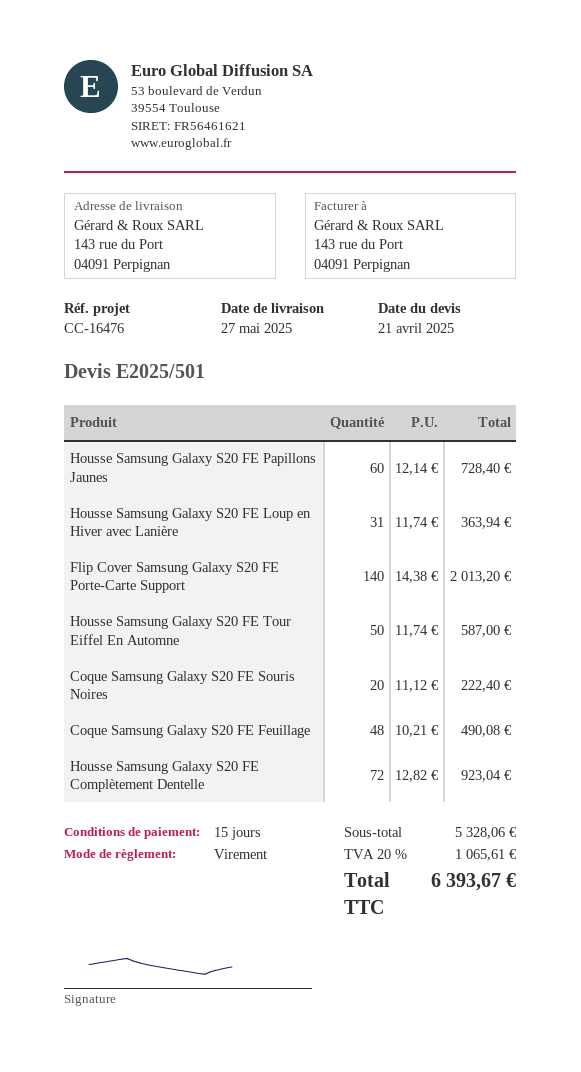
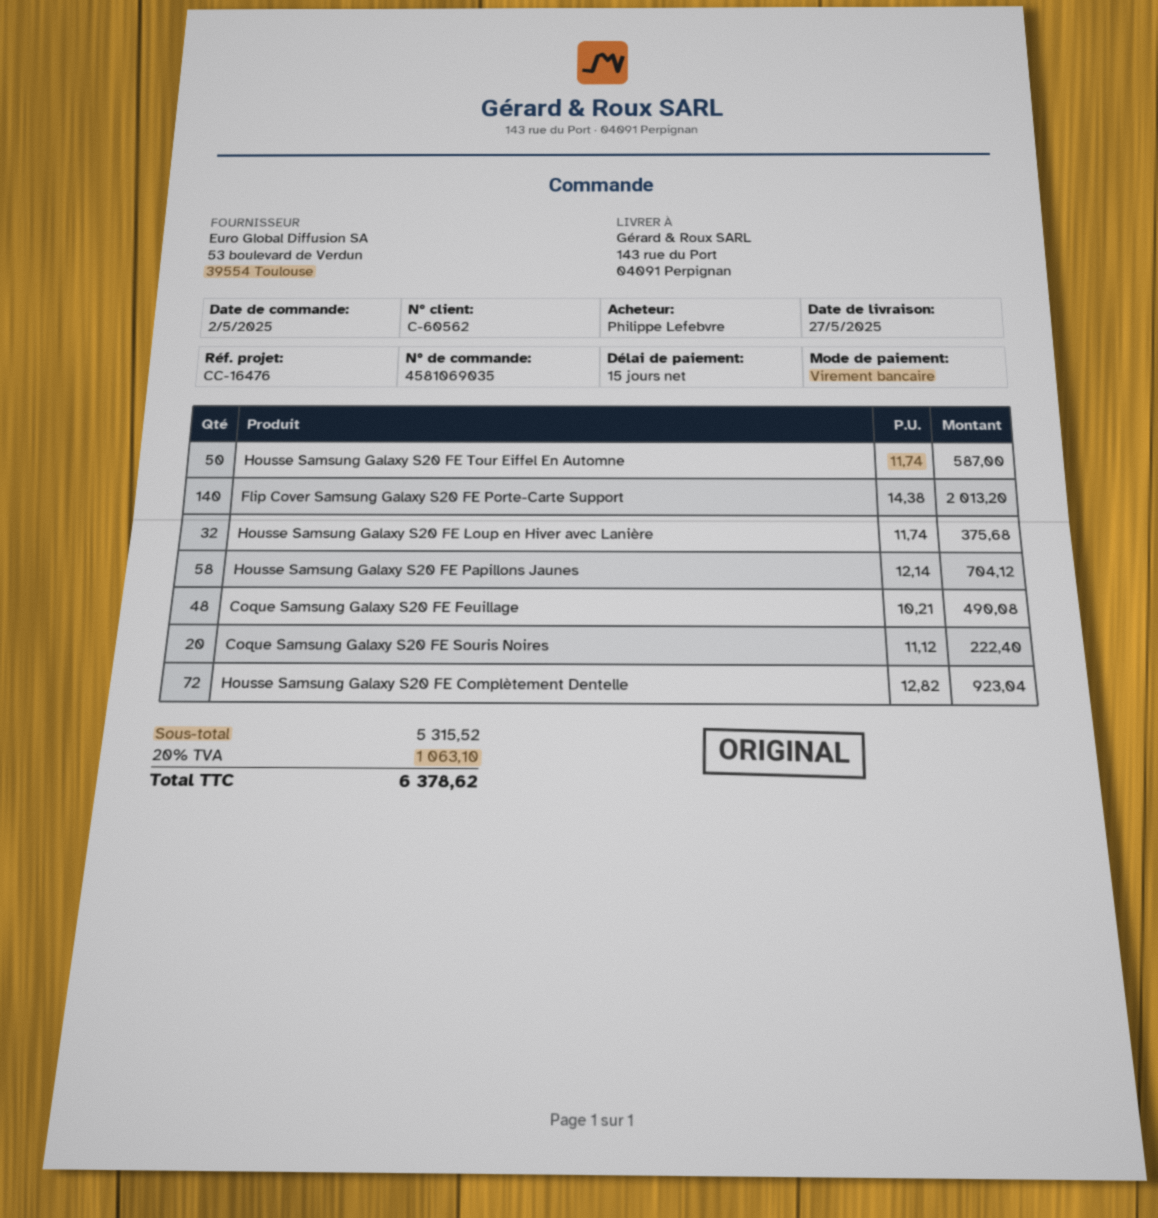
Housse Samsung Galaxy S20 FE Papillons Jaunes: 60 x 12.14 = 728.40 -> 58 x 12.14 = 704.12
Housse Samsung Galaxy S20 FE Loup en Hiver avec Lanière: 31 x 11.74 = 363.94 -> 32 x 11.74 = 375.68
subtotal: 5328.06 -> 5315.52
tax: 20% = 1065.61 -> 20% = 1063.10
total: 6393.67 -> 6378.62

